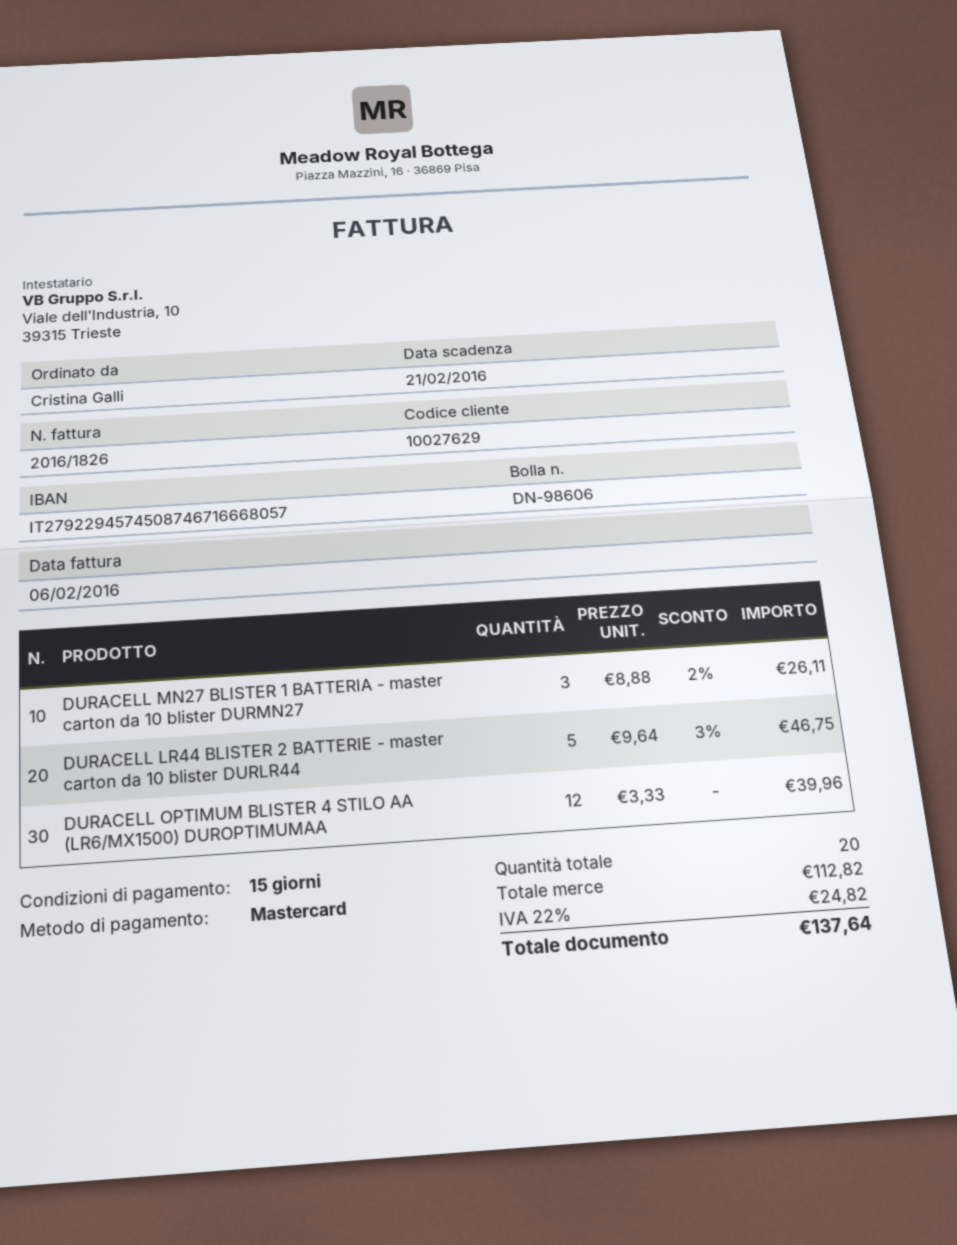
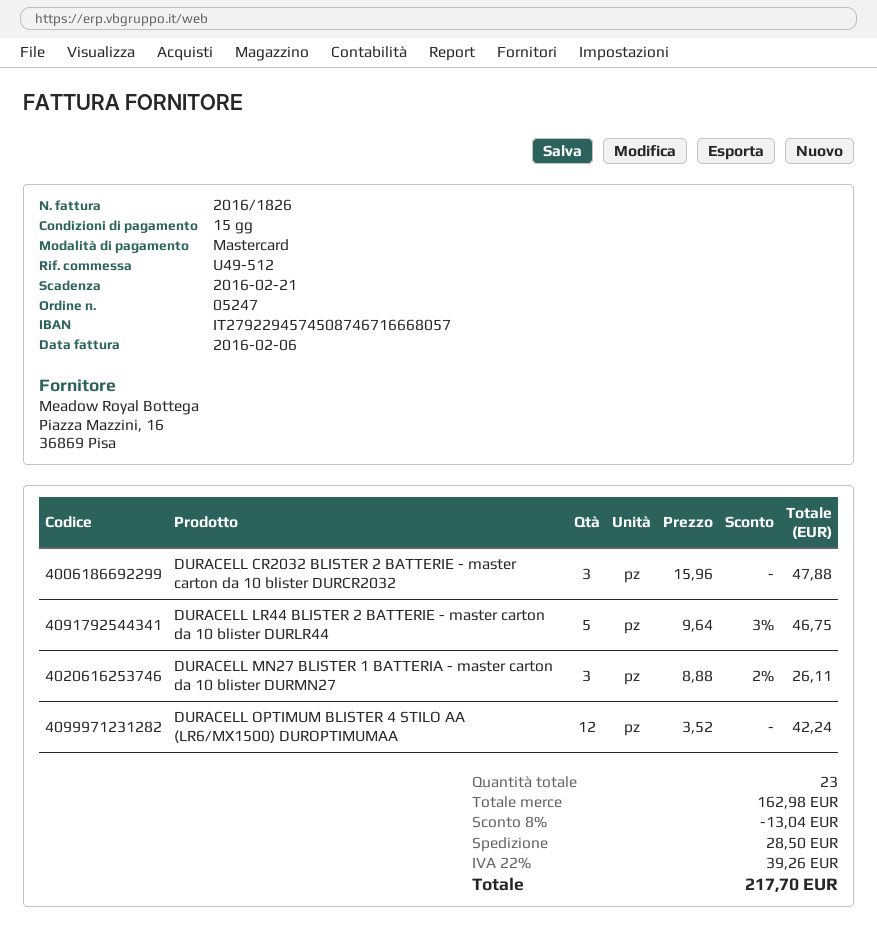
DURACELL OPTIMUM BLISTER 4 STILO AA (LR6/MX1500) DUROPTIMUMAA: 12 x 3.33 = 39.96 -> 12 x 3.52 = 42.24
DURACELL CR2032 BLISTER 2 BATTERIE - master carton da 10 blister DURCR2032: none -> 3 x 15.96 = 47.88
total quantity: 20 -> 23
subtotal: 112.82 -> 162.98
discount: none -> 8% = 13.04
shipping: none -> 28.50
tax: 22% = 24.82 -> 22% = 39.26
total: 137.64 -> 217.70

